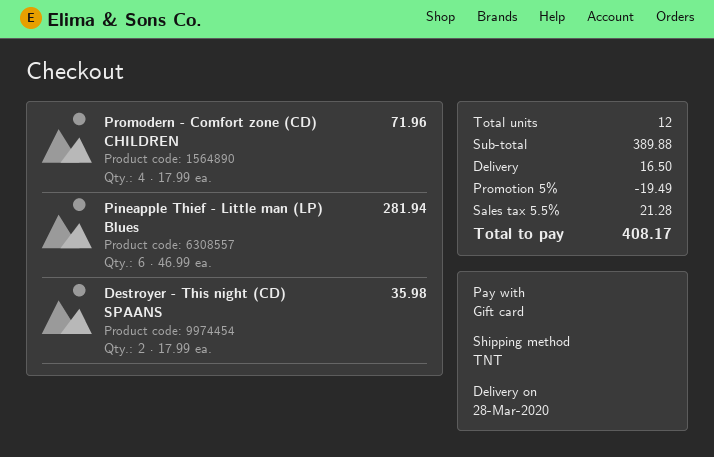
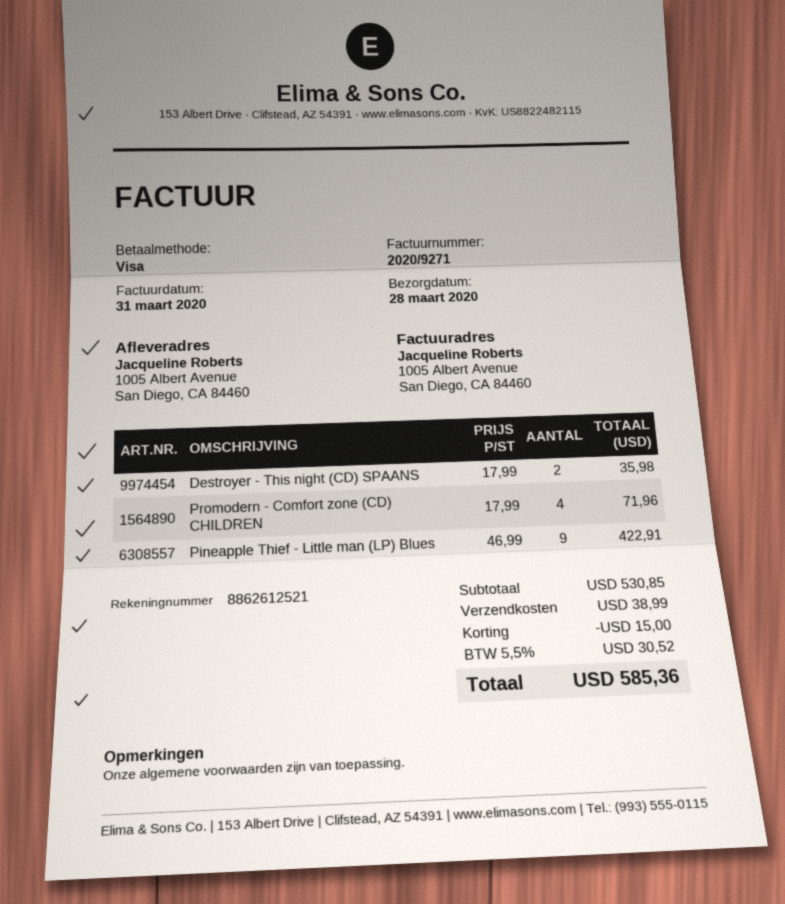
payment method: gift card -> Visa
Pineapple Thief - Little man (LP) Blues: 6 x 46.99 = 281.94 -> 9 x 46.99 = 422.91
subtotal: 389.88 -> 530.85
discount: 19.49 -> 15.00
shipping: 16.50 -> 38.99
tax: 5.5% = 21.28 -> 5.5% = 30.52
total: 408.17 -> 585.36

